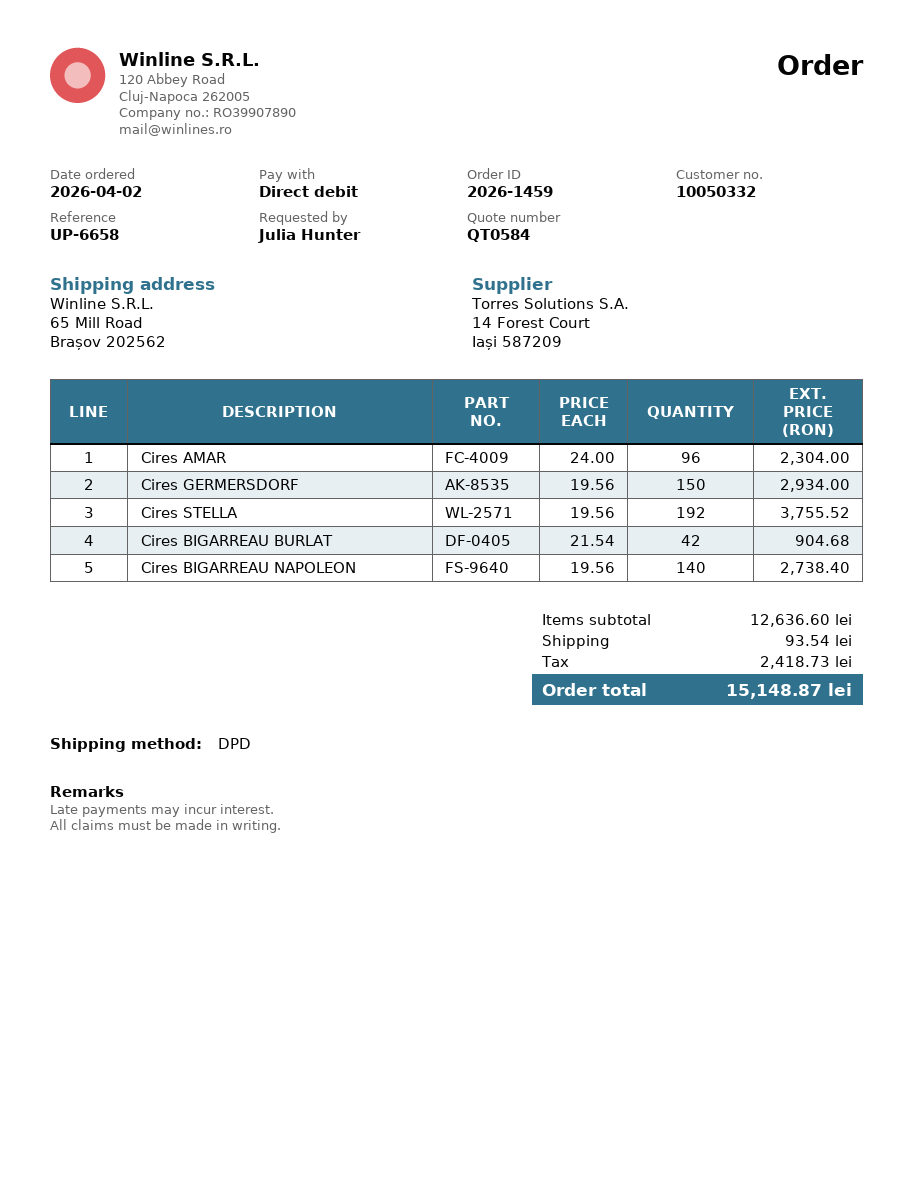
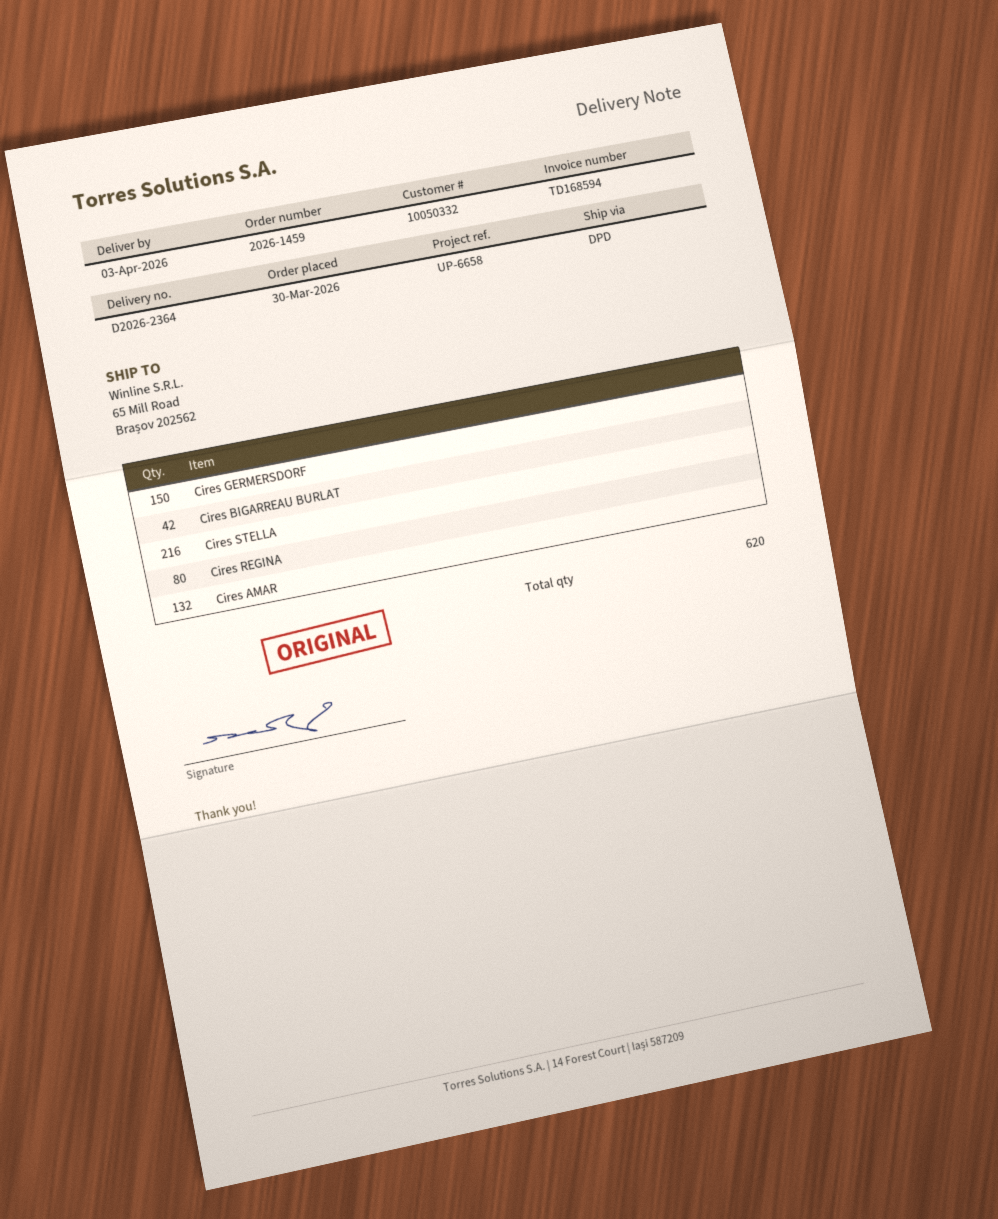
order date: 2026-04-02 -> 2026-03-30
Cires AMAR: 96 -> 132
Cires STELLA: 192 -> 216
Cires BIGARREAU NAPOLEON: 140 -> none
Cires REGINA: none -> 80

